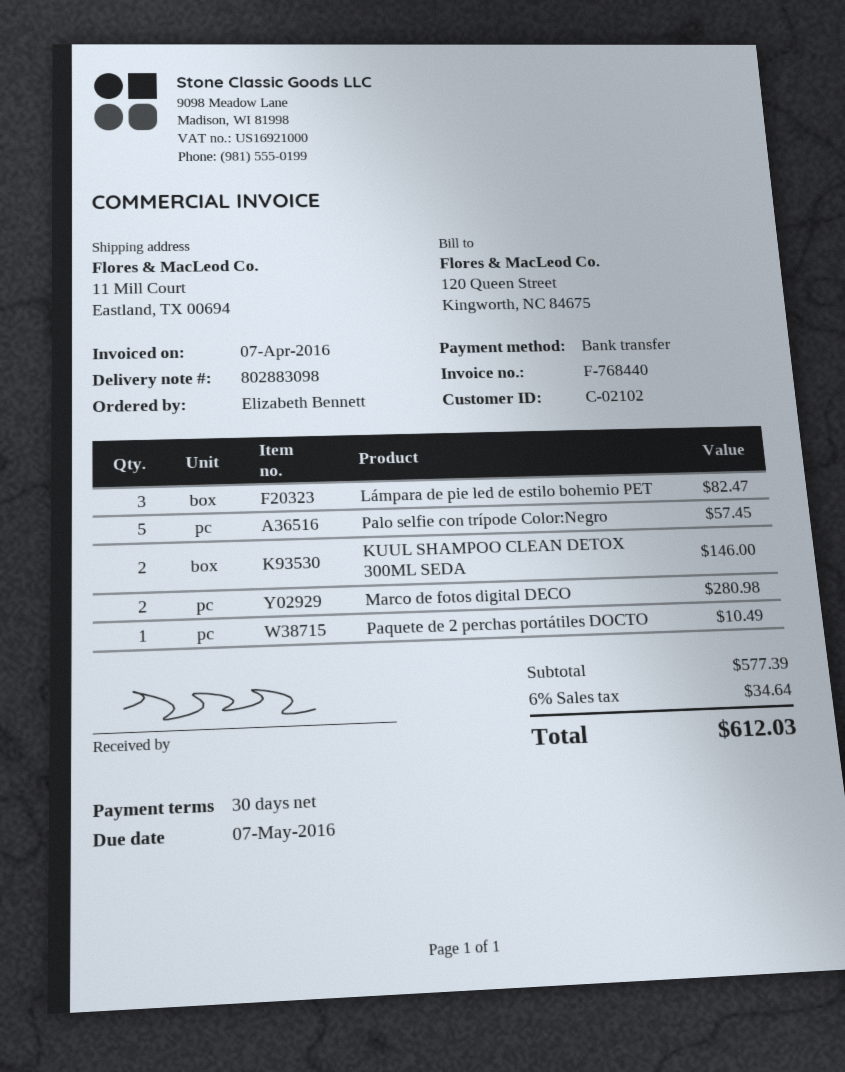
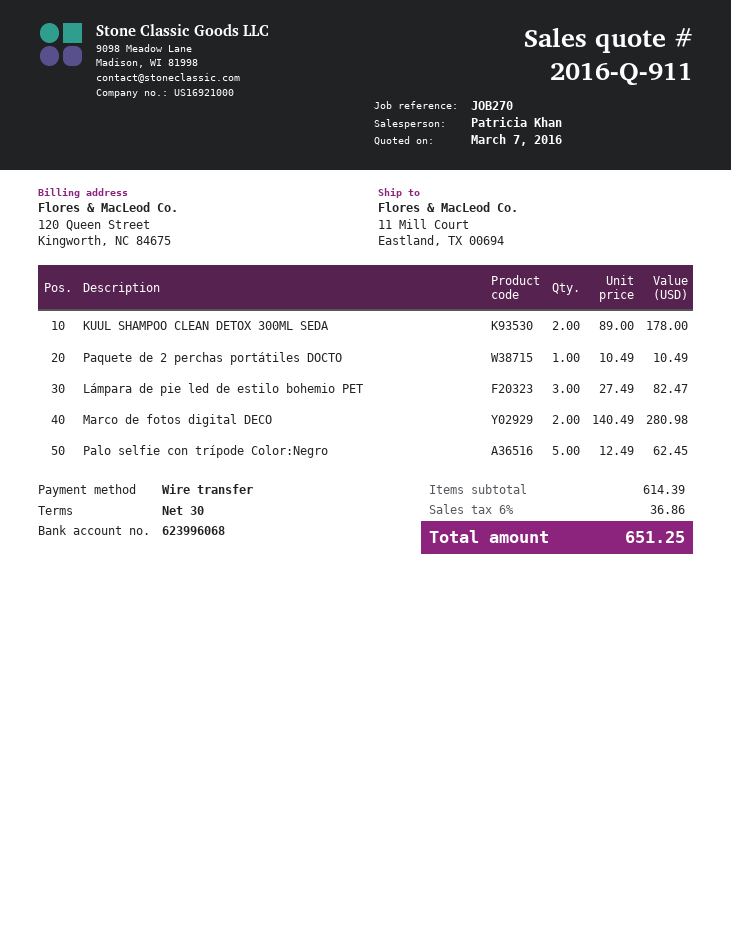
Palo selfie con trípode Color:Negro: 5 for 57.45 -> 5 for 62.45
KUUL SHAMPOO CLEAN DETOX 300ML SEDA: 2 for 146.00 -> 2 for 178.00
subtotal: 577.39 -> 614.39
tax: 6% = 34.64 -> 6% = 36.86
total: 612.03 -> 651.25

